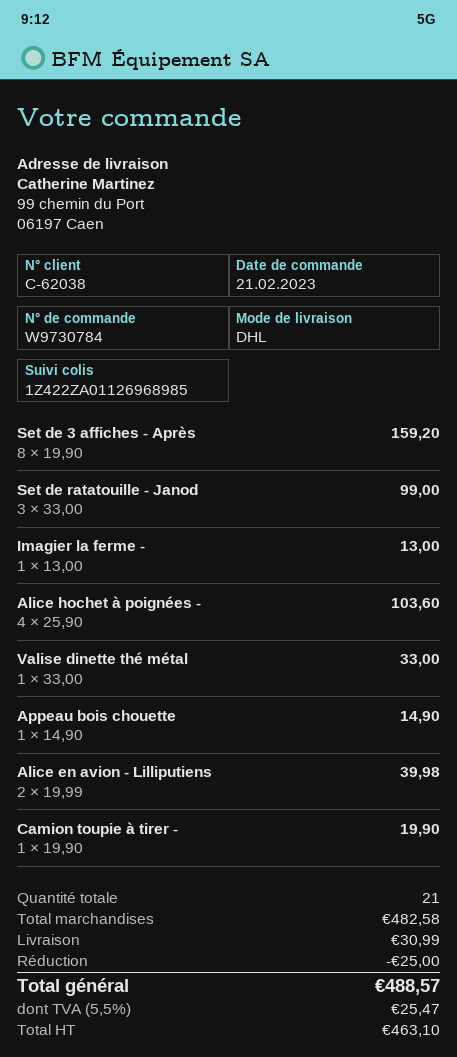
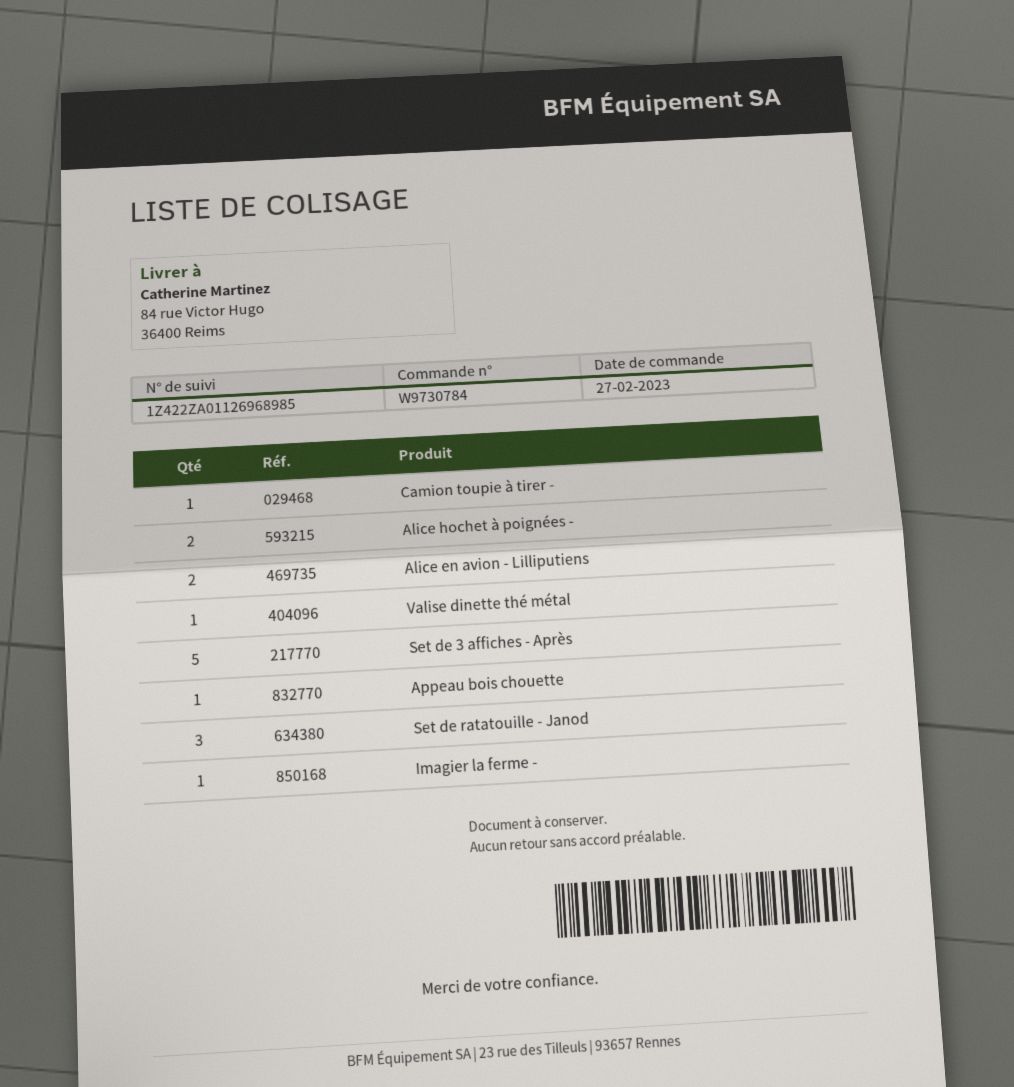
order date: 2023-02-21 -> 2023-02-27
ship to: 99 chemin du Port, 06197 Caen -> 84 rue Victor Hugo, 36400 Reims
Set de 3 affiches - Après: 8 -> 5
Alice hochet à poignées -: 4 -> 2

